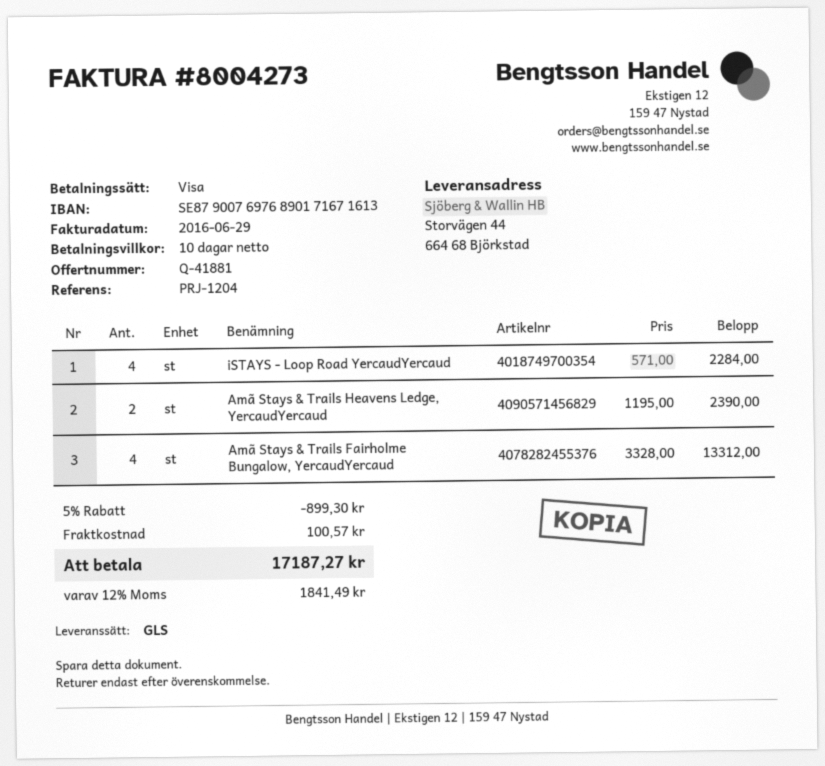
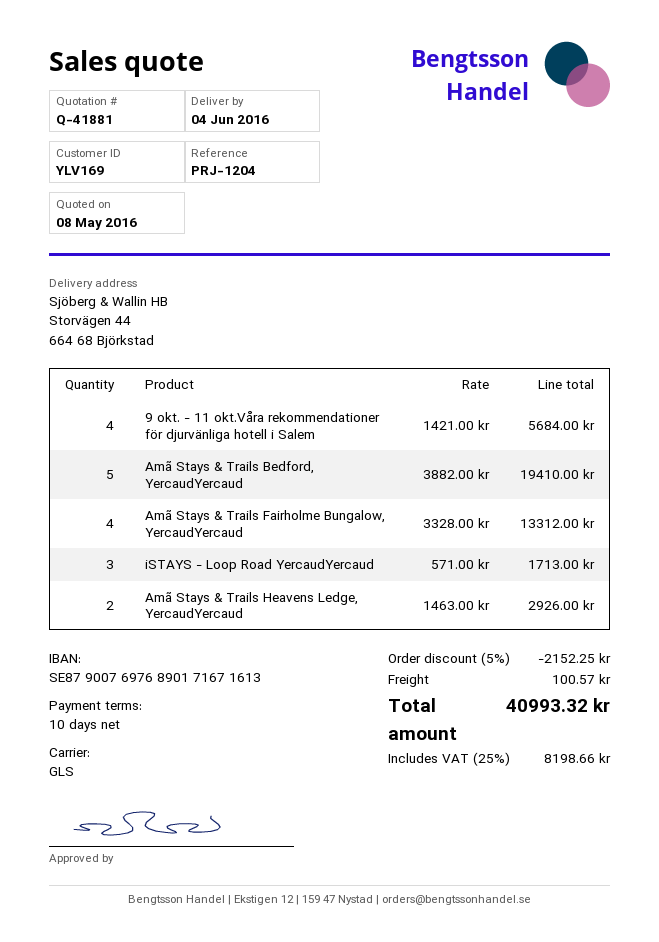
iSTAYS - Loop Road YercaudYercaud: 4 x 571.00 = 2284.00 -> 3 x 571.00 = 1713.00
Amã Stays & Trails Heavens Ledge, YercaudYercaud: 2 x 1195.00 = 2390.00 -> 2 x 1463.00 = 2926.00
9 okt. - 11 okt.Våra rekommendationer för djurvänliga hotell i Salem: none -> 4 x 1421.00 = 5684.00
Amã Stays & Trails Bedford, YercaudYercaud: none -> 5 x 3882.00 = 19410.00
discount: 5% = 899.30 -> 5% = 2152.25
tax: 12% = 1841.49 -> 25% = 8198.66
total: 17187.27 -> 40993.32

